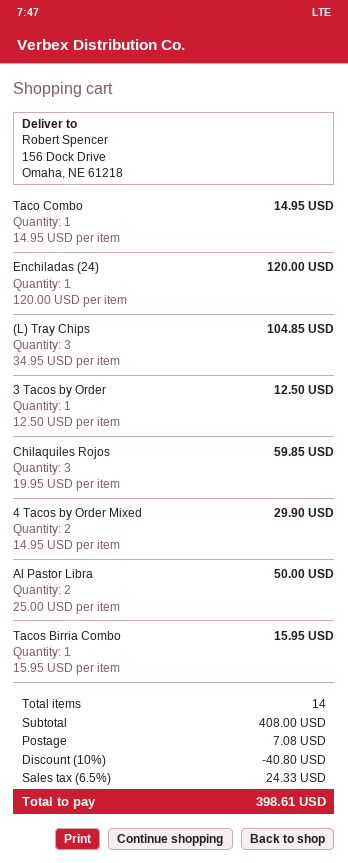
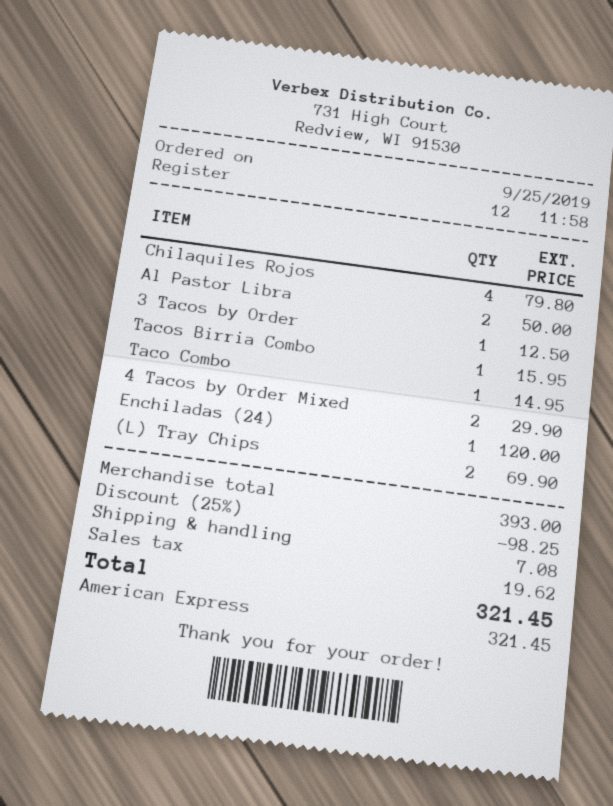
(L) Tray Chips: 3 for 104.85 -> 2 for 69.90
Chilaquiles Rojos: 3 for 59.85 -> 4 for 79.80
subtotal: 408.00 -> 393.00
discount: 10% = 40.80 -> 25% = 98.25
tax: 24.33 -> 19.62
total: 398.61 -> 321.45

